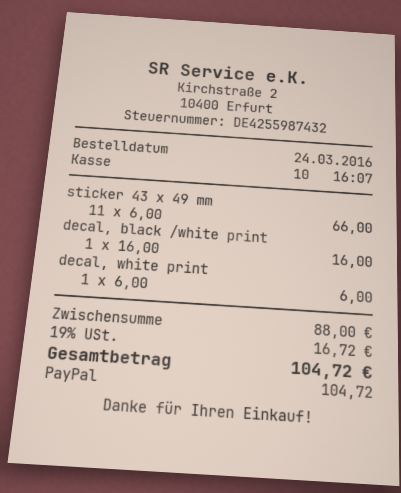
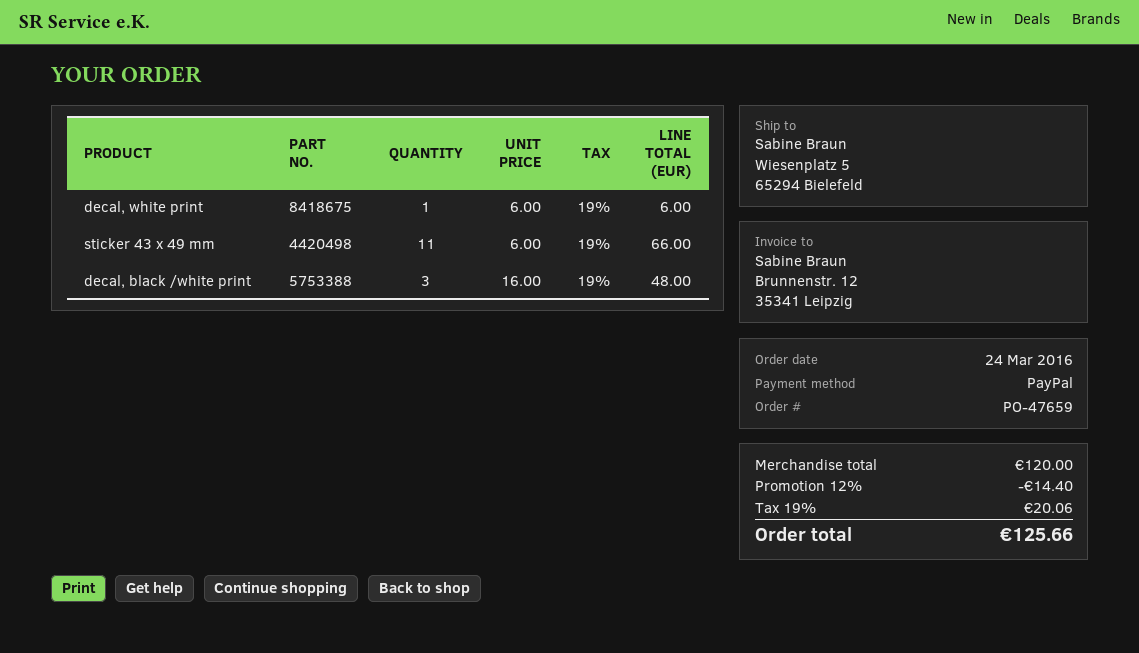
decal, black /white print: 1 x 16.00 = 16.00 -> 3 x 16.00 = 48.00
subtotal: 88.00 -> 120.00
discount: none -> 12% = 14.40
tax: 19% = 16.72 -> 19% = 20.06
total: 104.72 -> 125.66

